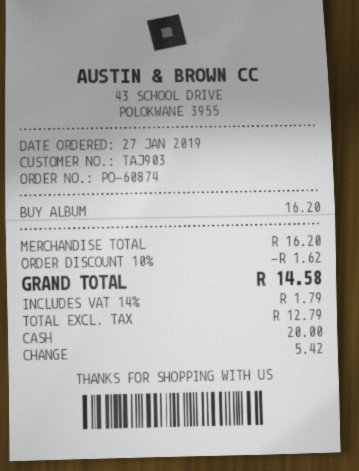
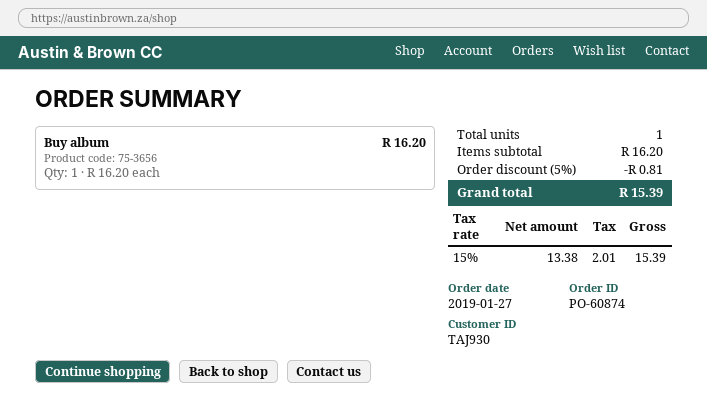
customer number: TAJ903 -> TAJ930
discount: 10% = 1.62 -> 5% = 0.81
net: 12.79 -> 13.38
tax: 14% = 1.79 -> 15% = 2.01
total: 14.58 -> 15.39

